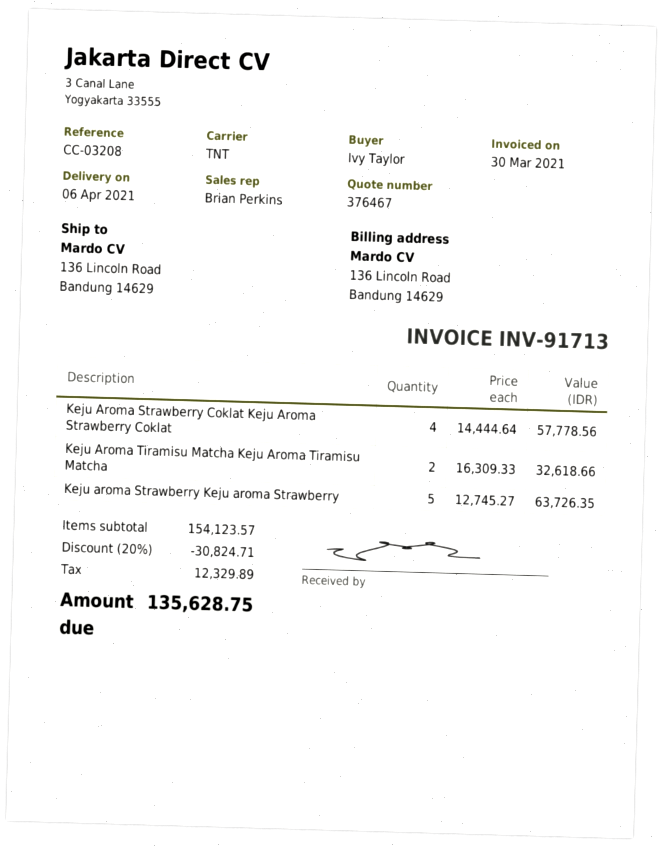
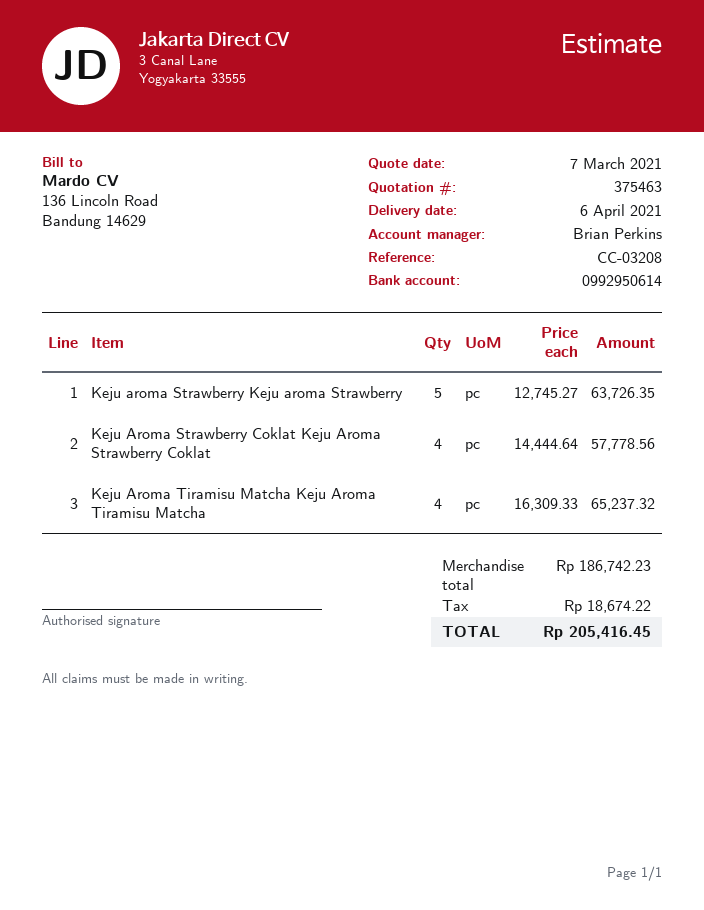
quote number: 376467 -> 375463
Keju Aroma Tiramisu Matcha Keju Aroma Tiramisu Matcha: 2 x 16309.33 = 32618.66 -> 4 x 16309.33 = 65237.32
subtotal: 154123.57 -> 186742.23
discount: 20% = 30824.71 -> none
tax: 12329.89 -> 18674.22
total: 135628.75 -> 205416.45

